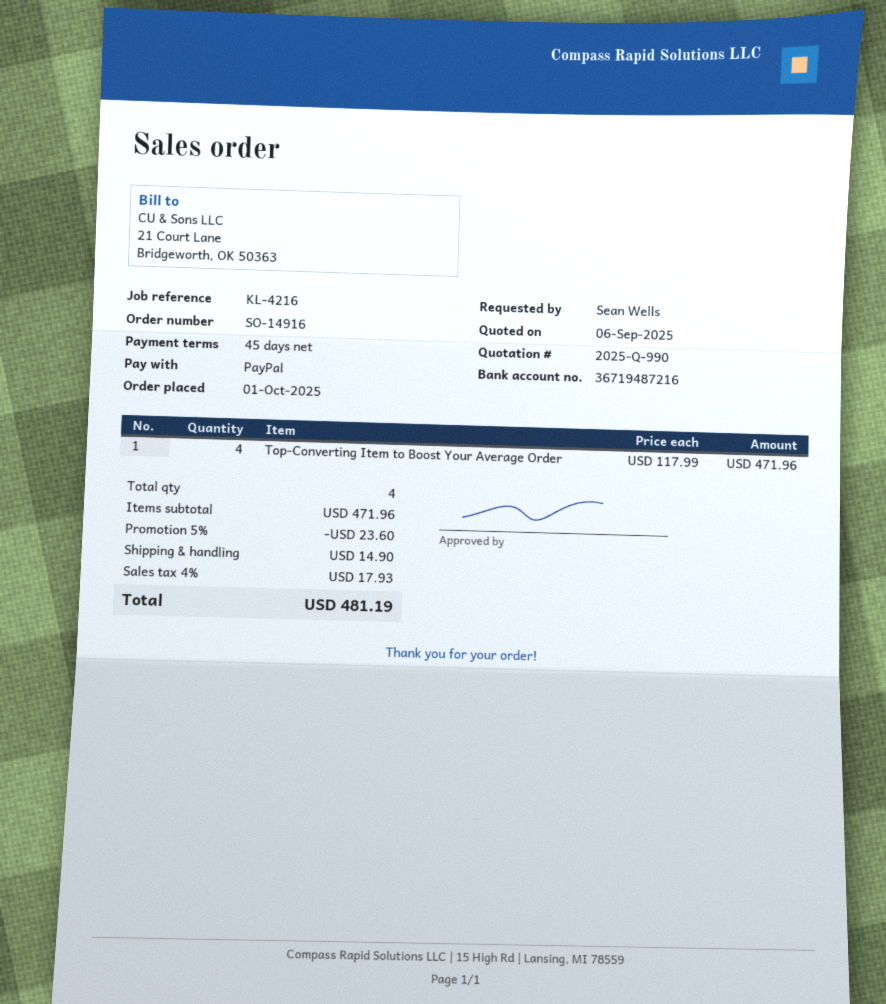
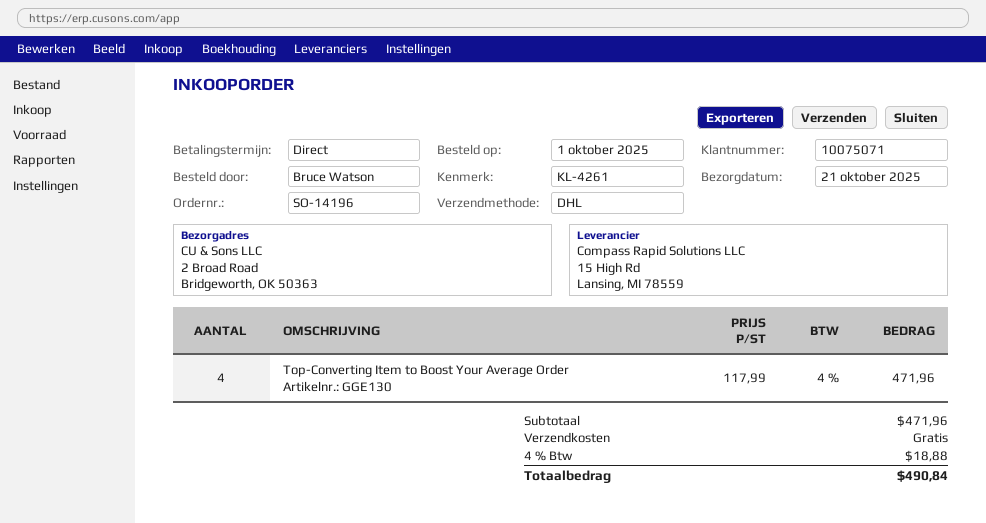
order number: SO-14916 -> SO-14196
payment terms: 45 days -> on receipt
reference: KL-4216 -> KL-4261
ordered by: Sean Wells -> Bruce Watson
discount: 5% = 23.60 -> none
shipping: 14.90 -> 0.00
tax: 4% = 17.93 -> 4% = 18.88
total: 481.19 -> 490.84

